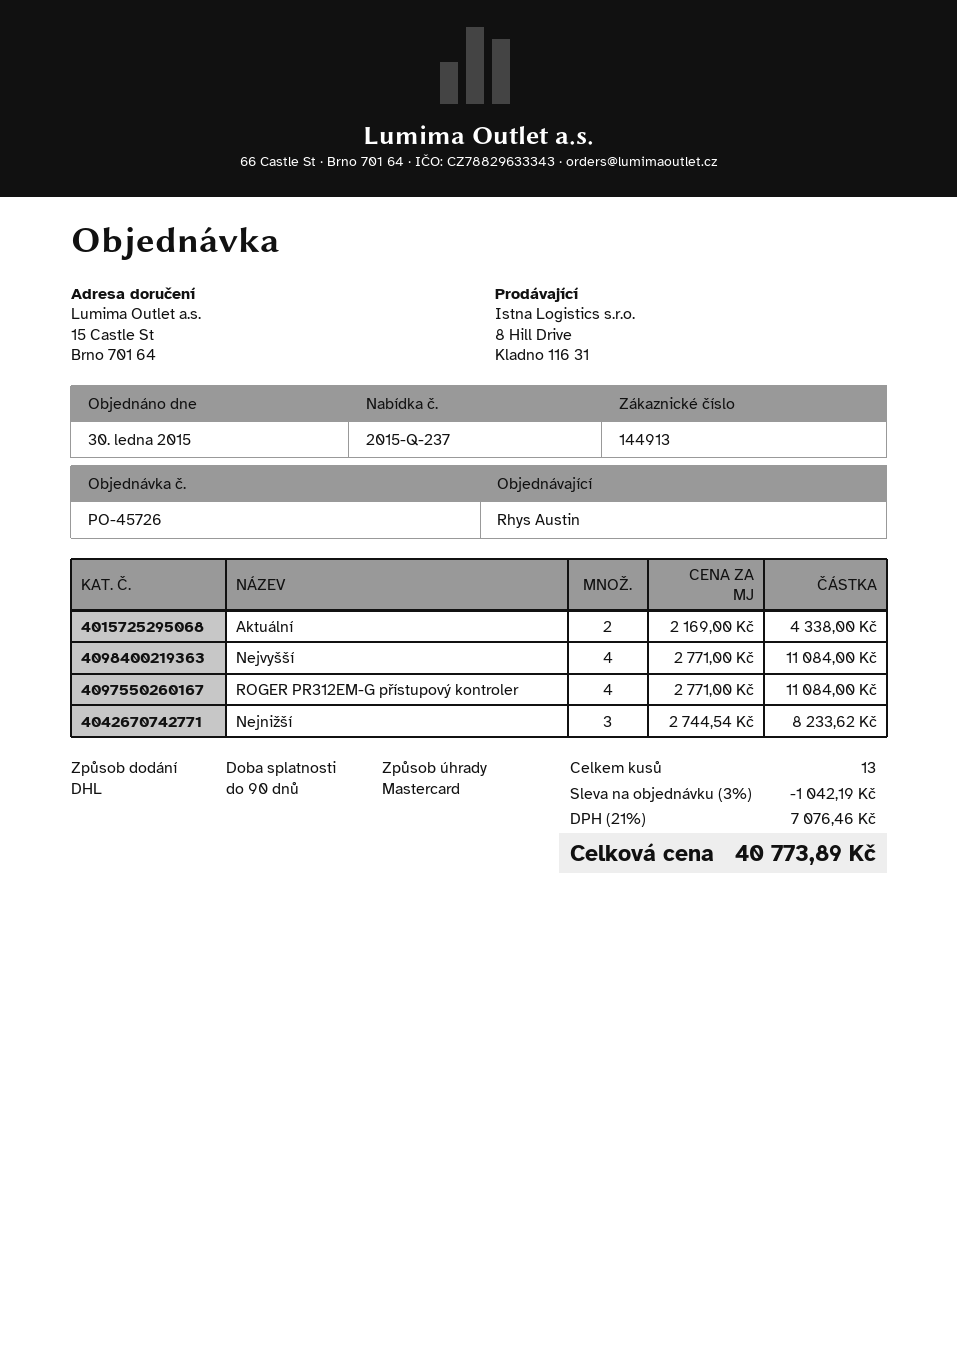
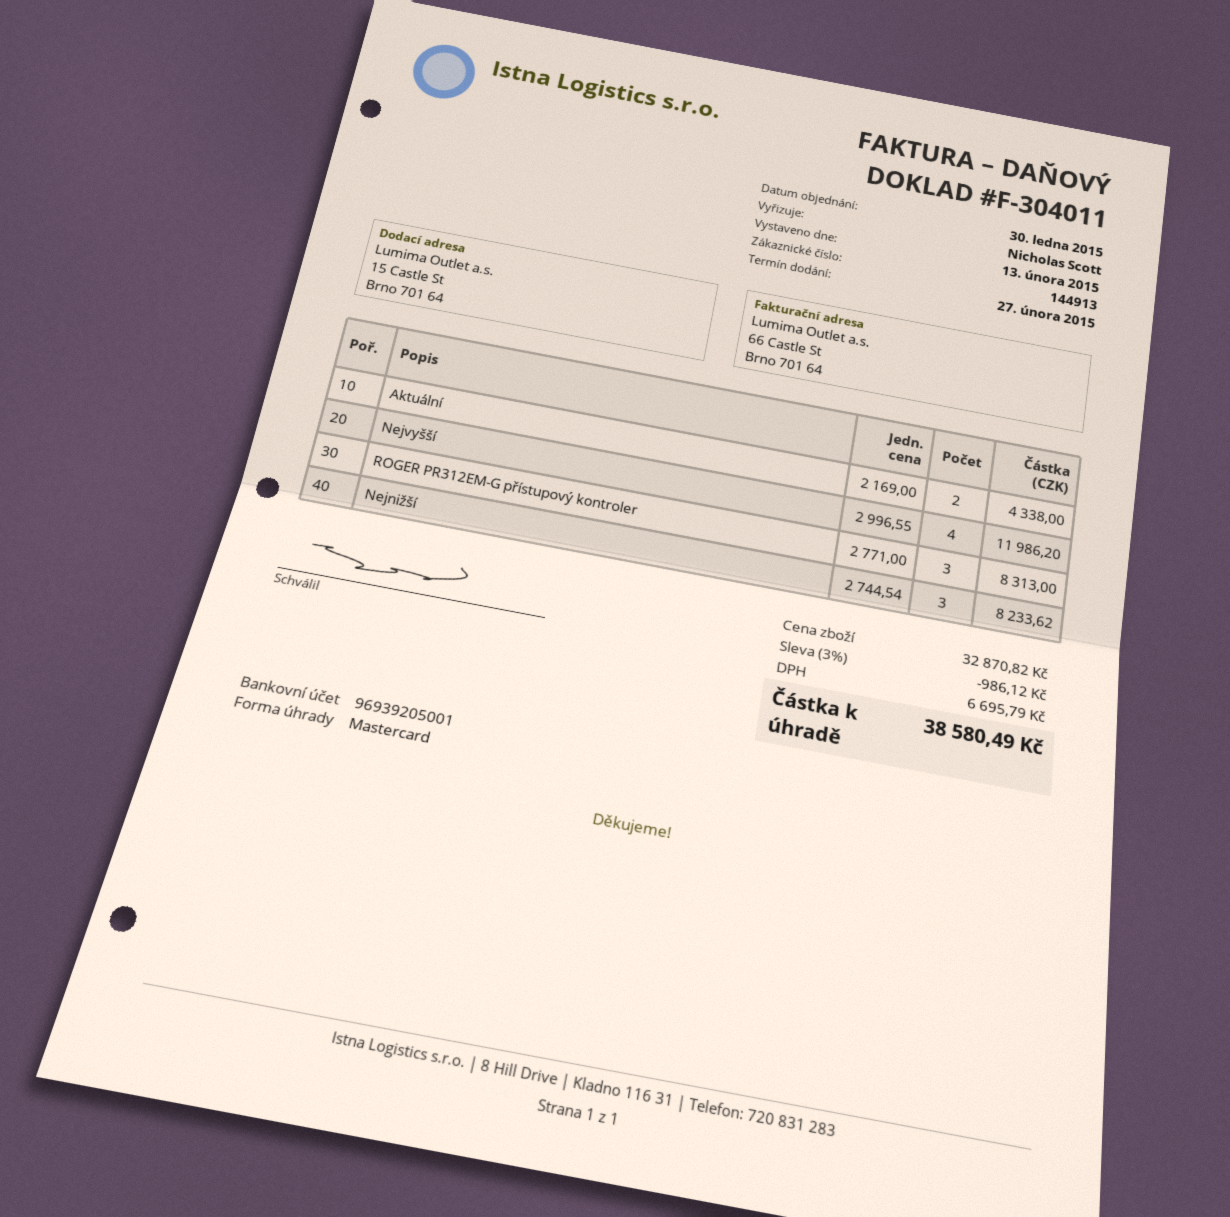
Nejvyšší: 4 x 2771.00 = 11084.00 -> 4 x 2996.55 = 11986.20
ROGER PR312EM-G přístupový kontroler: 4 x 2771.00 = 11084.00 -> 3 x 2771.00 = 8313.00
discount: 3% = 1042.19 -> 3% = 986.12
tax: 7076.46 -> 6695.79
total: 40773.89 -> 38580.49

